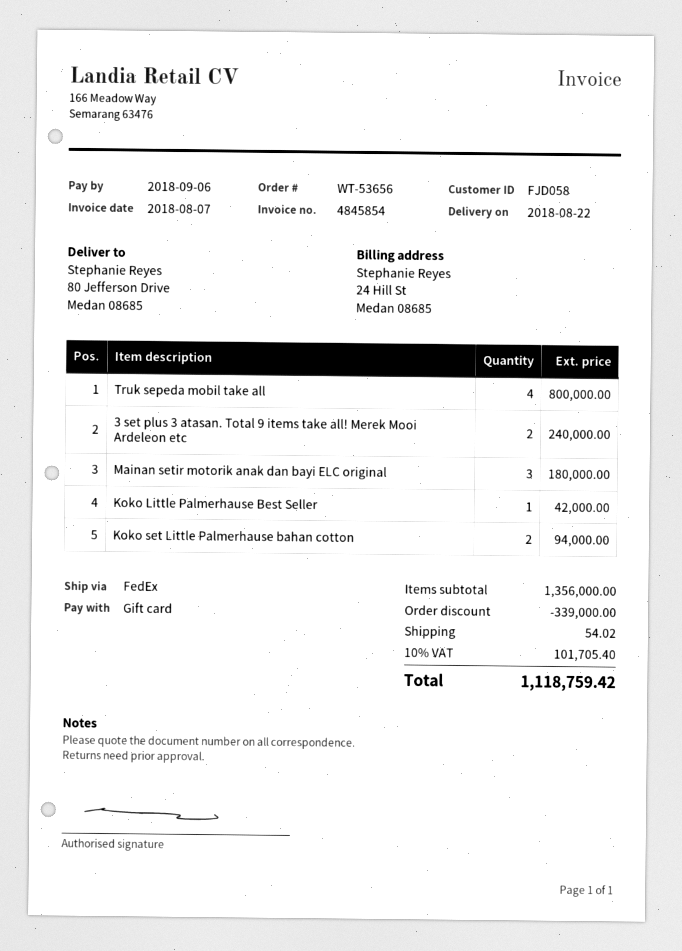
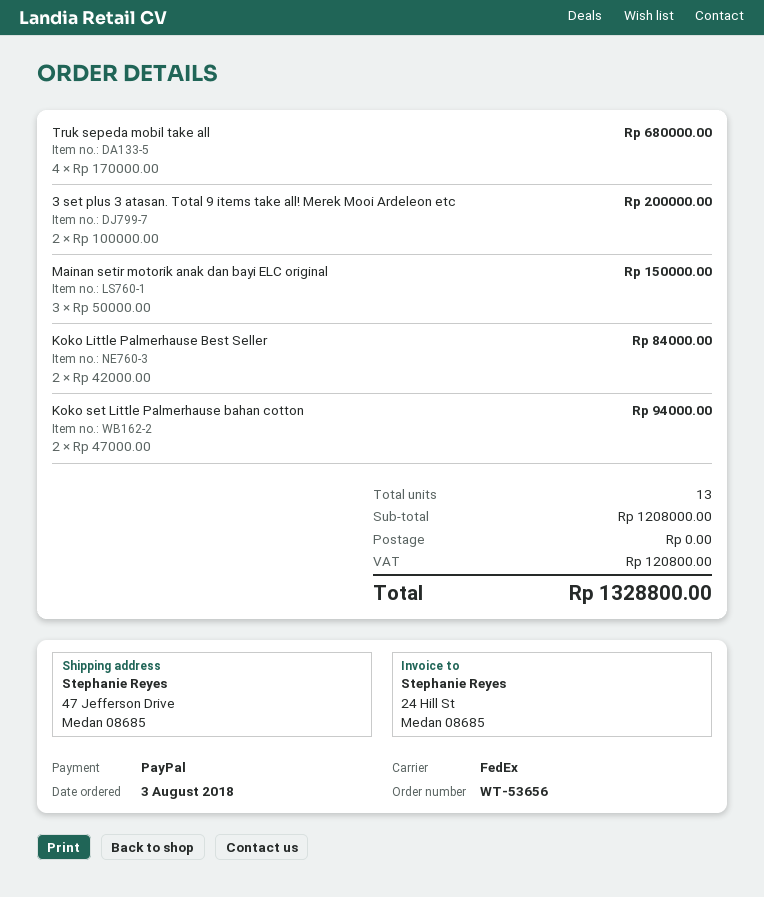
payment method: gift card -> PayPal
ship to: 80 Jefferson Drive, Medan 08685 -> 47 Jefferson Drive, Medan 08685
Truk sepeda mobil take all: 4 for 800000.00 -> 4 for 680000.00
3 set plus 3 atasan. Total 9 items take all! Merek Mooi Ardeleon etc: 2 for 240000.00 -> 2 for 200000.00
Mainan setir motorik anak dan bayi ELC original: 3 for 180000.00 -> 3 for 150000.00
Koko Little Palmerhause Best Seller: 1 for 42000.00 -> 2 for 84000.00
subtotal: 1356000.00 -> 1208000.00
discount: 339000.00 -> none
shipping: 54.02 -> 0.00
tax: 101705.40 -> 120800.00
total: 1118759.42 -> 1328800.00

